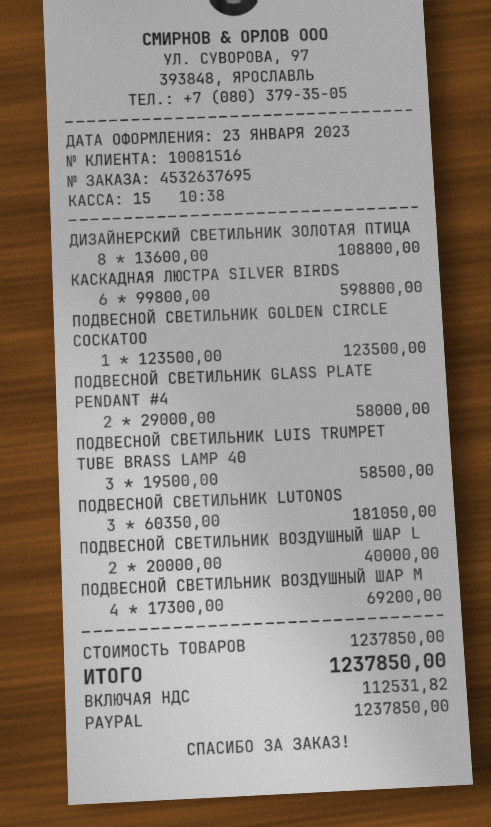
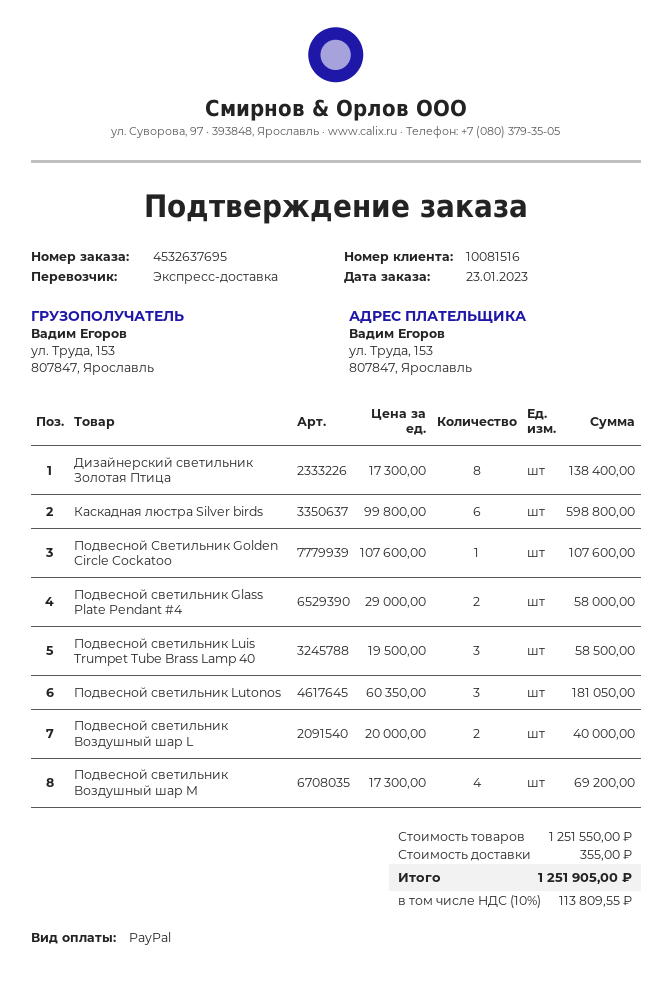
ДИЗАЙНЕРСКИЙ СВЕТИЛЬНИК ЗОЛОТАЯ ПТИЦА: 8 x 13600.00 = 108800.00 -> 8 x 17300.00 = 138400.00
ПОДВЕСНОЙ СВЕТИЛЬНИК GOLDEN CIRCLE COCKATOO: 1 x 123500.00 = 123500.00 -> 1 x 107600.00 = 107600.00
subtotal: 1237850.00 -> 1251550.00
shipping: none -> 355.00
tax: 112531.82 -> 113809.55
total: 1237850.00 -> 1251905.00

